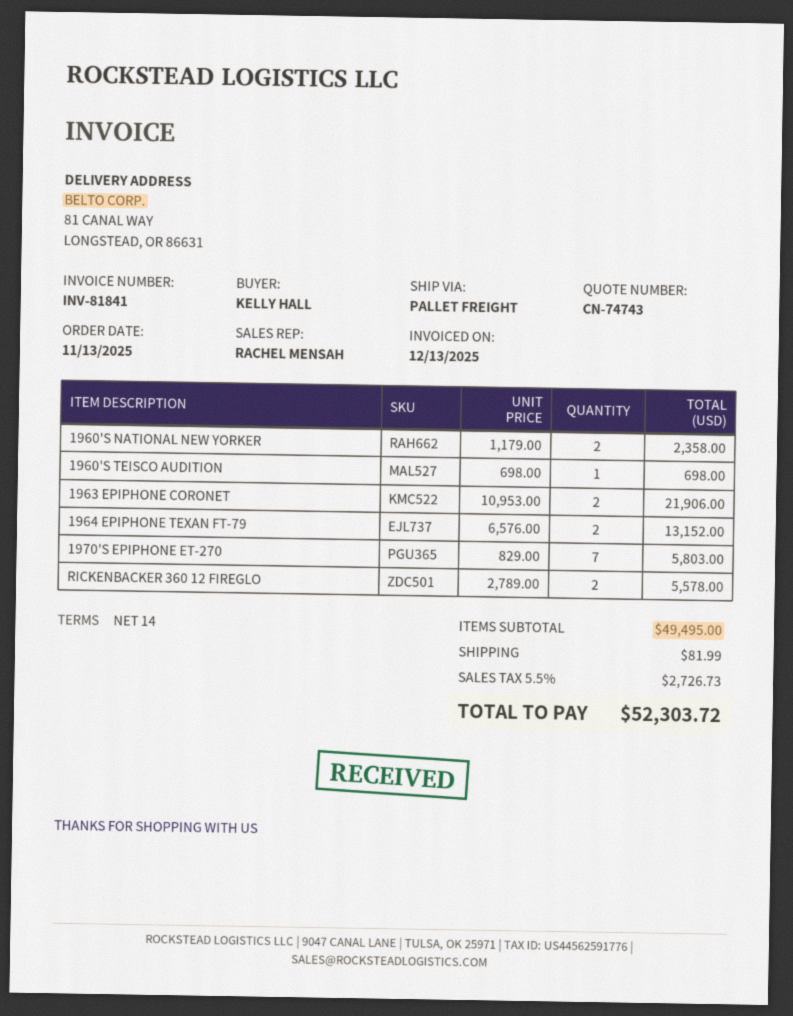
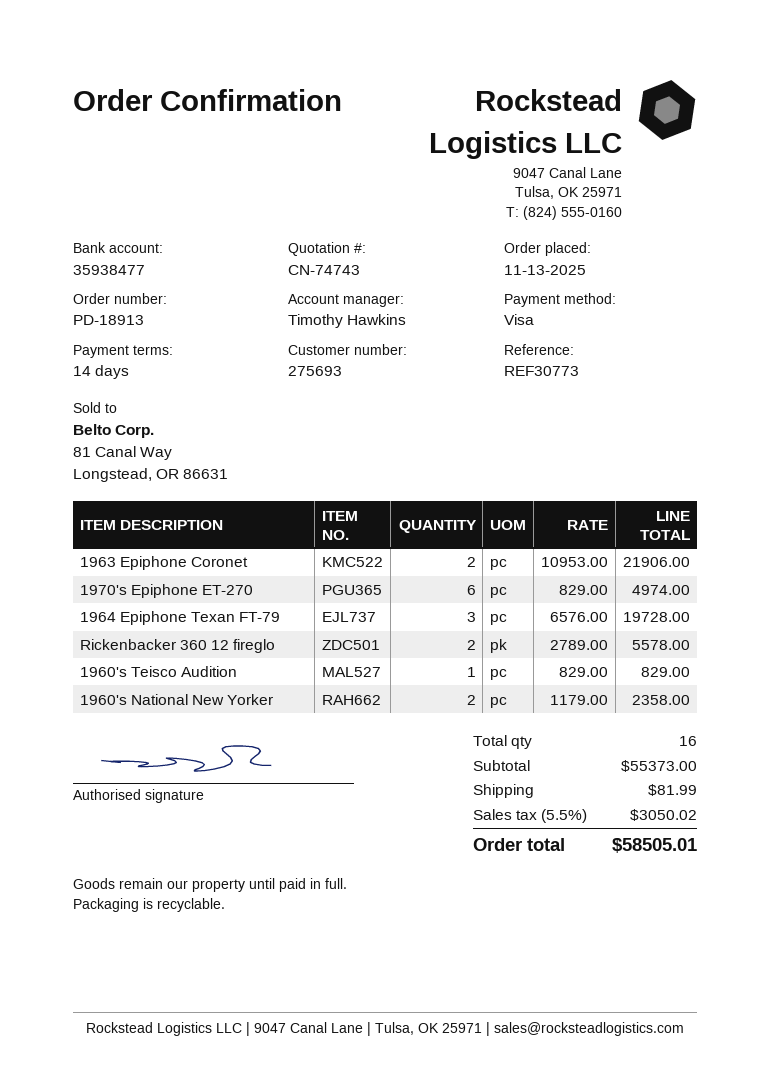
sales rep: RACHEL MENSAH -> Timothy Hawkins
1960'S TEISCO AUDITION: 1 x 698.00 = 698.00 -> 1 x 829.00 = 829.00
1964 EPIPHONE TEXAN FT-79: 2 x 6576.00 = 13152.00 -> 3 x 6576.00 = 19728.00
1970'S EPIPHONE ET-270: 7 x 829.00 = 5803.00 -> 6 x 829.00 = 4974.00
subtotal: 49495.00 -> 55373.00
tax: 5.5% = 2726.73 -> 5.5% = 3050.02
total: 52303.72 -> 58505.01

